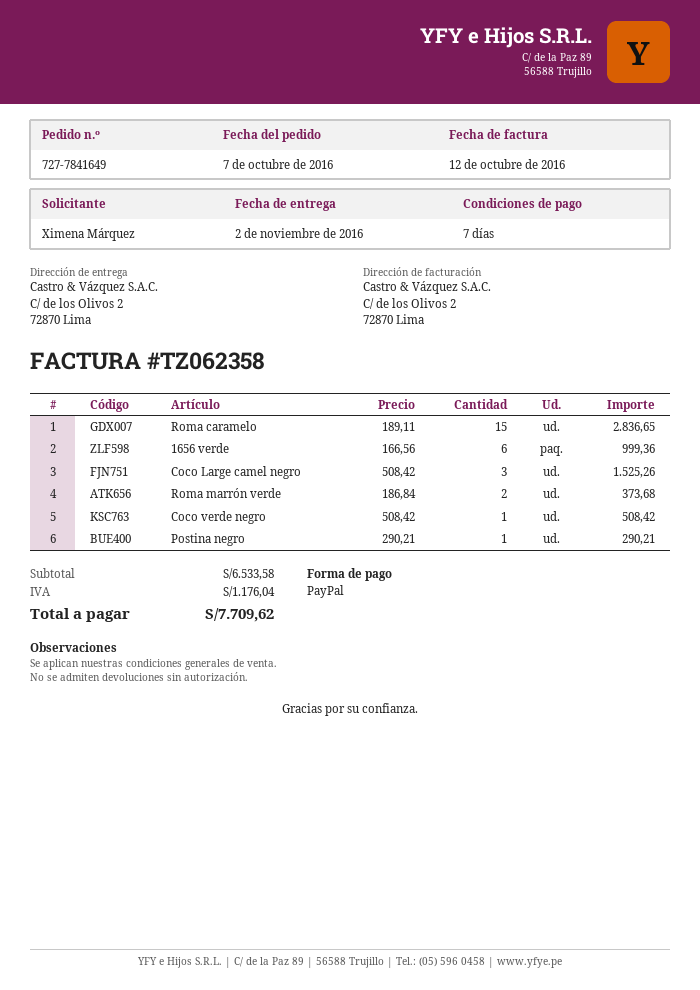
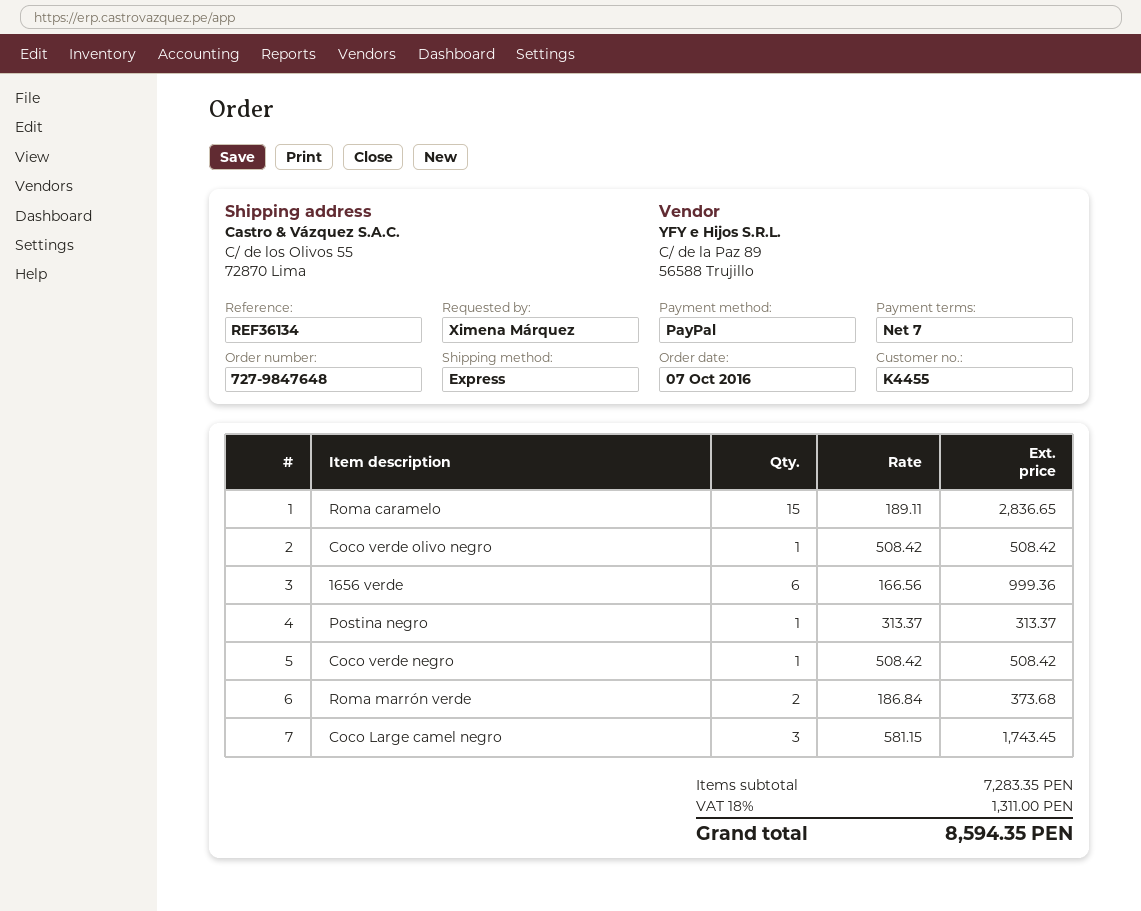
order number: 727-7841649 -> 727-9847648
ship to: C/ de los Olivos 2, 72870 Lima -> C/ de los Olivos 55, 72870 Lima
Coco Large camel negro: 3 x 508.42 = 1525.26 -> 3 x 581.15 = 1743.45
Postina negro: 1 x 290.21 = 290.21 -> 1 x 313.37 = 313.37
Coco verde olivo negro: none -> 1 x 508.42 = 508.42
subtotal: 6533.58 -> 7283.35
tax: 1176.04 -> 1311.00
total: 7709.62 -> 8594.35

